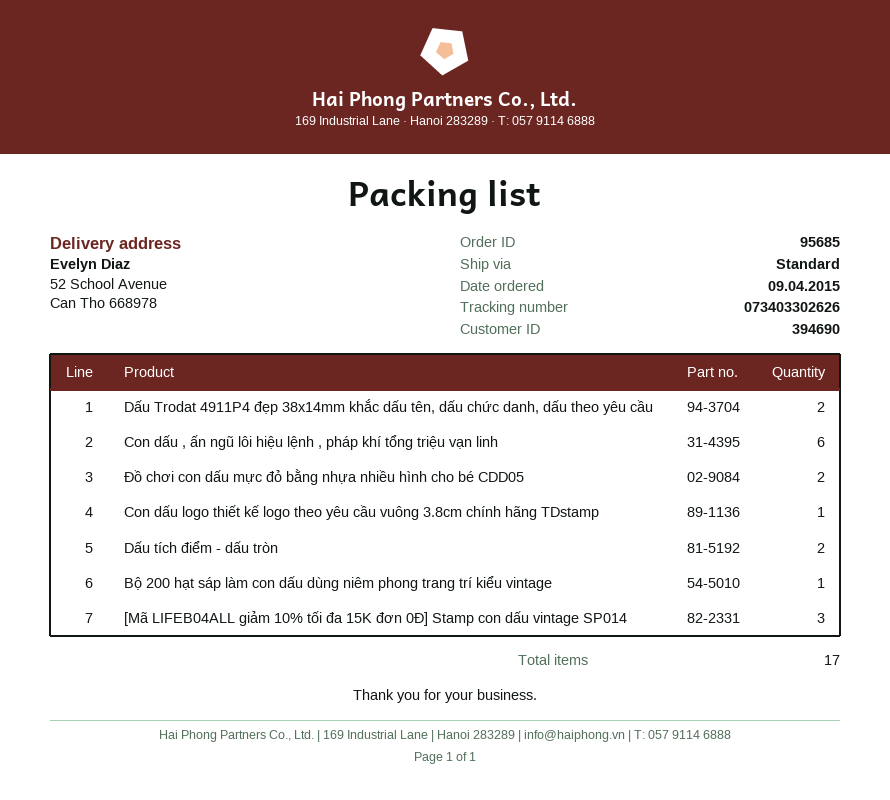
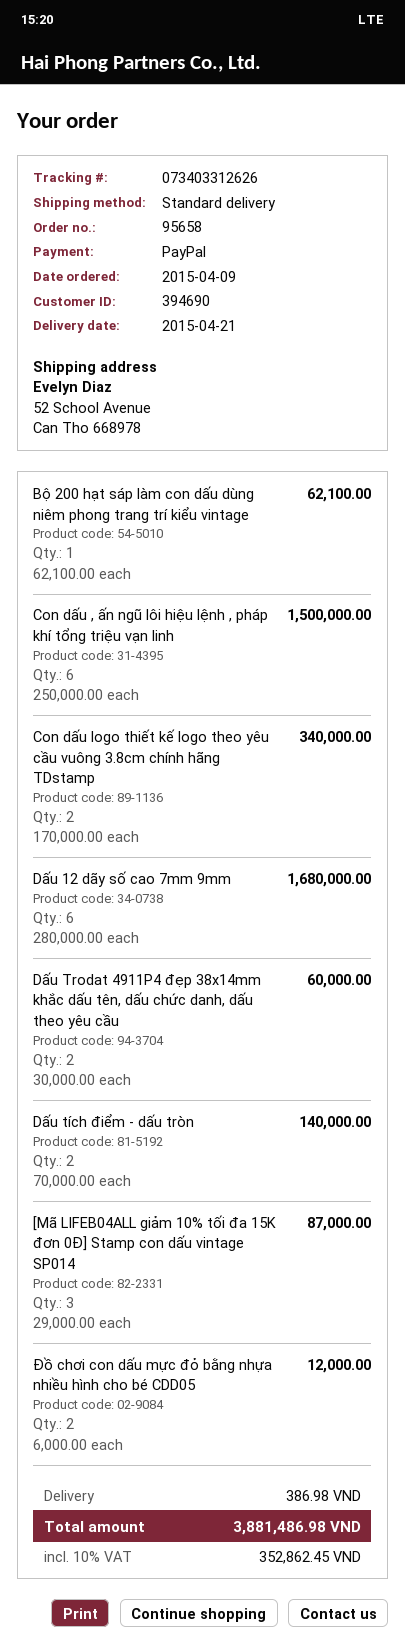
order number: 95685 -> 95658
tracking number: 073403302626 -> 073403312626
Con dấu logo thiết kế logo theo yêu cầu vuông 3.8cm chính hãng TDstamp: 1 -> 2
Dấu 12 dãy số cao 7mm 9mm: none -> 6

